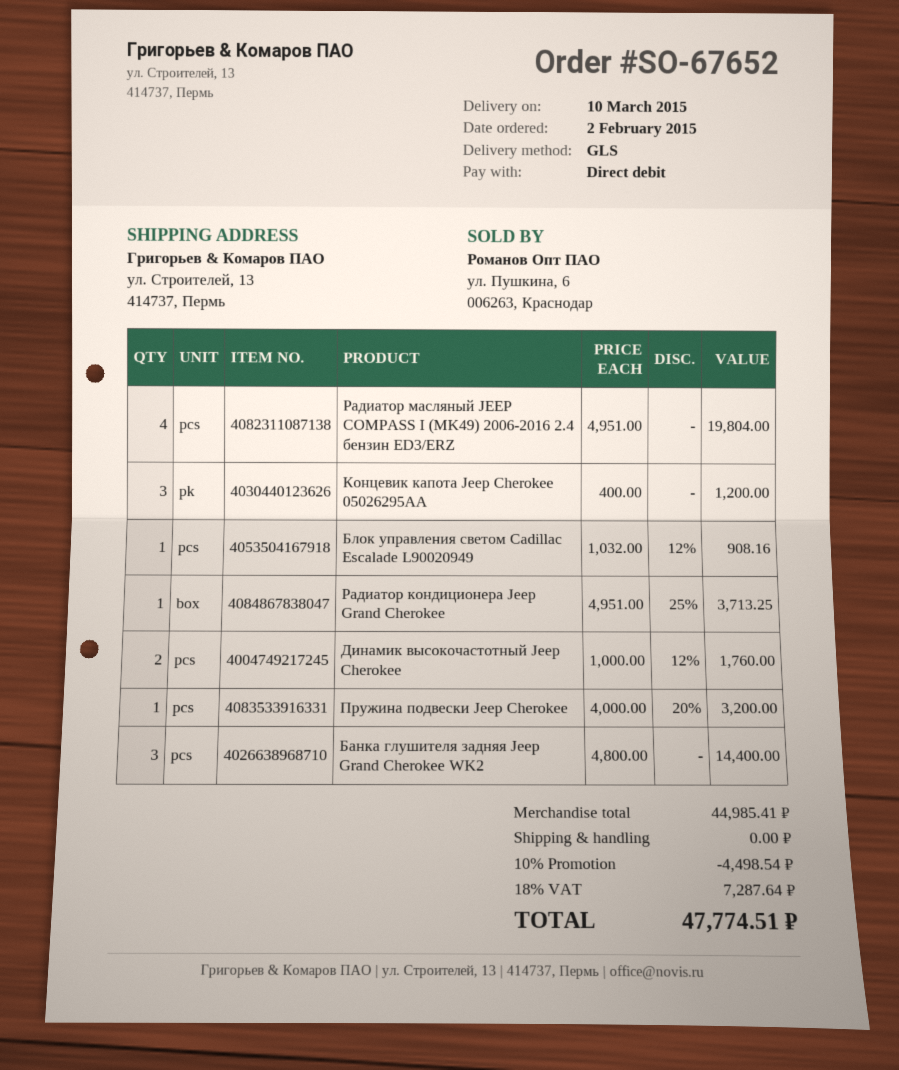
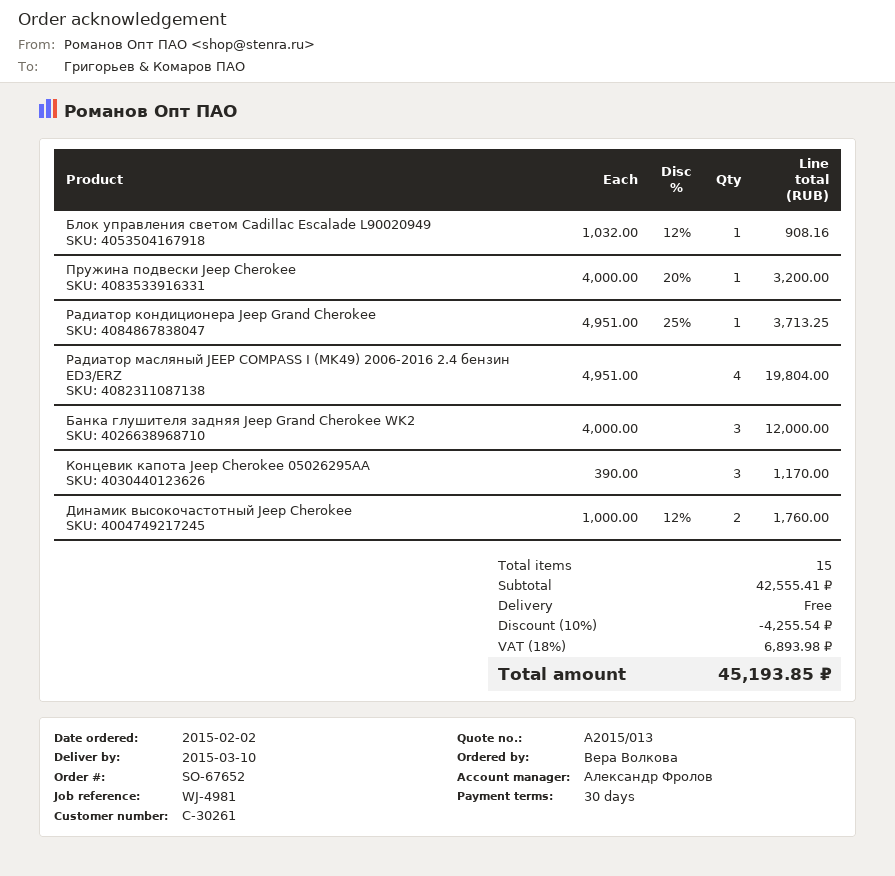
Концевик капота Jeep Cherokee 05026295AA: 3 x 400.00 = 1200.00 -> 3 x 390.00 = 1170.00
Банка глушителя задняя Jeep Grand Cherokee WK2: 3 x 4800.00 = 14400.00 -> 3 x 4000.00 = 12000.00
subtotal: 44985.41 -> 42555.41
discount: 10% = 4498.54 -> 10% = 4255.54
tax: 18% = 7287.64 -> 18% = 6893.98
total: 47774.51 -> 45193.85

